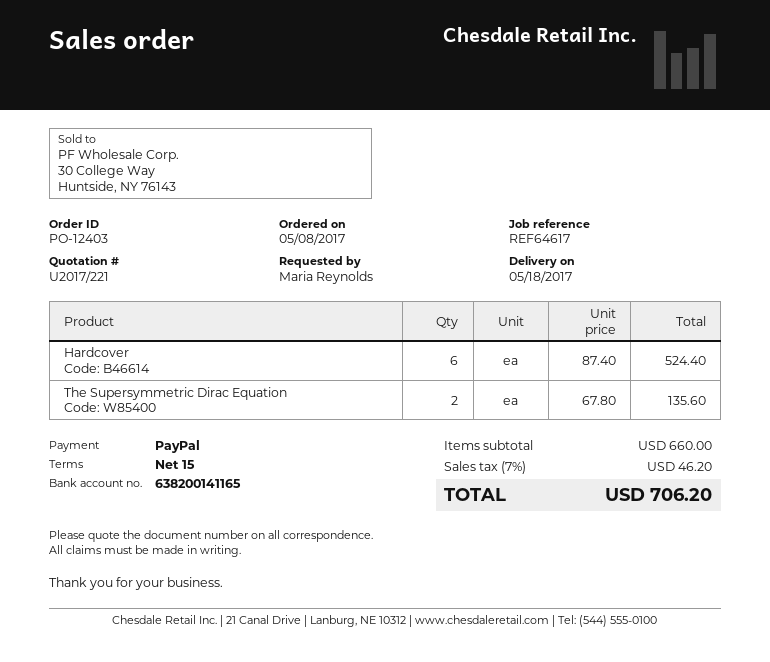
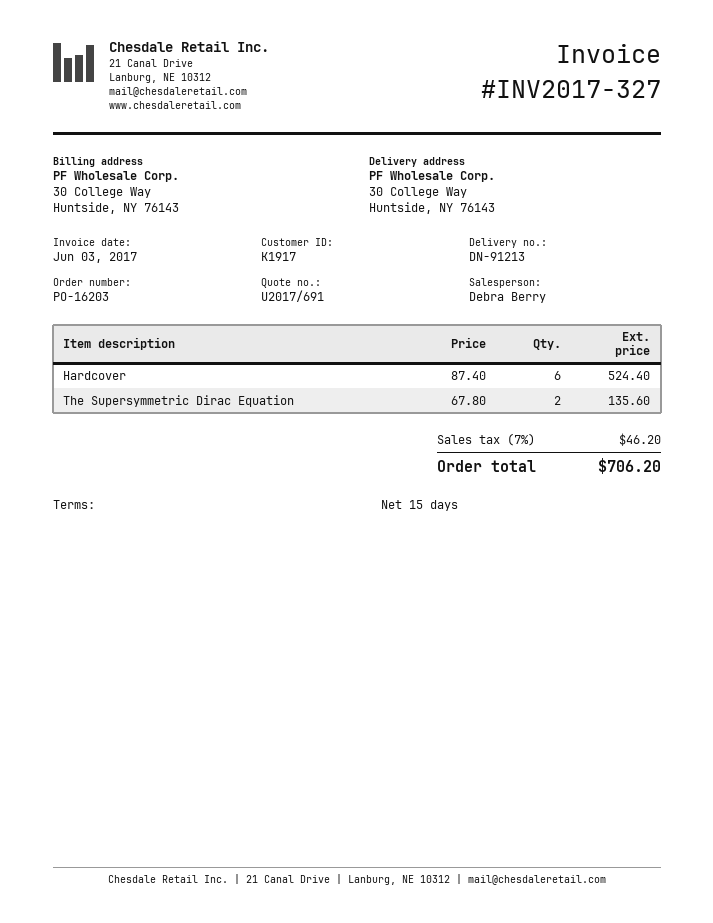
quote number: U2017/221 -> U2017/691
order number: PO-12403 -> PO-16203

